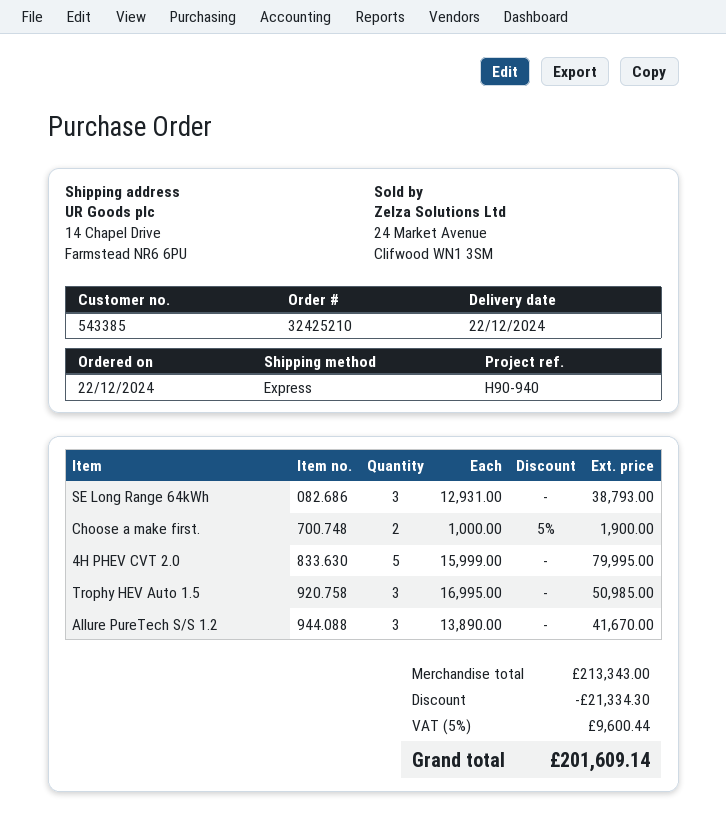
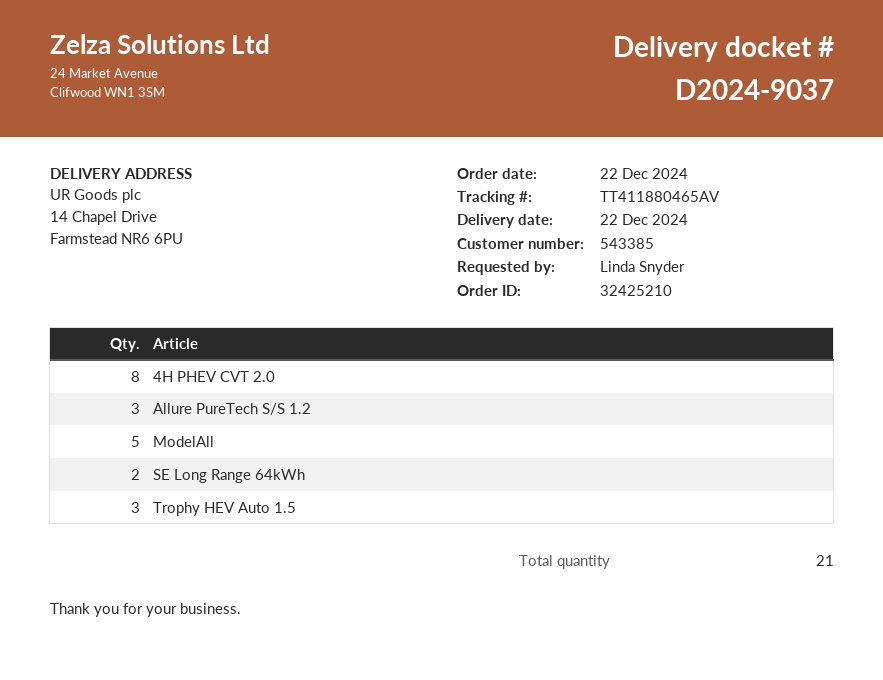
SE Long Range 64kWh: 3 -> 2
Choose a make first.: 2 -> none
4H PHEV CVT 2.0: 5 -> 8
ModelAll: none -> 5

